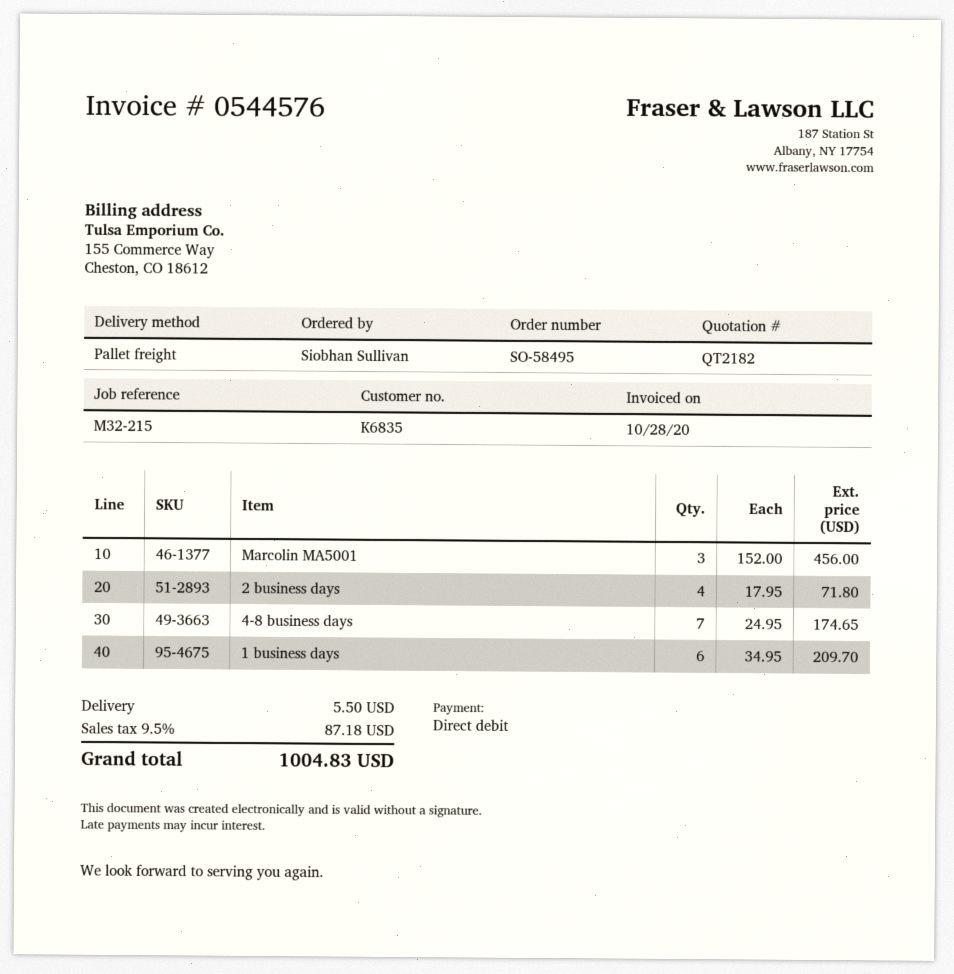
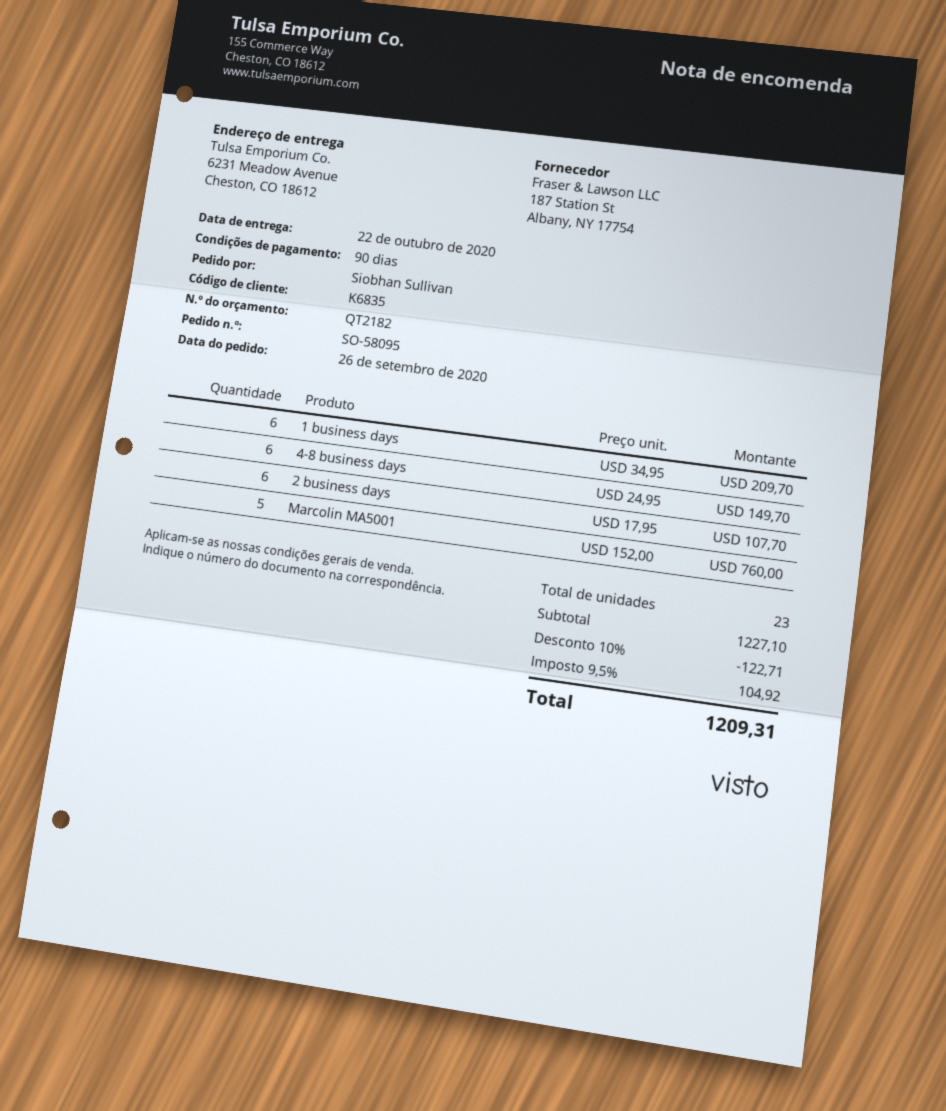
order number: SO-58495 -> SO-58095
Marcolin MA5001: 3 x 152.00 = 456.00 -> 5 x 152.00 = 760.00
2 business days: 4 x 17.95 = 71.80 -> 6 x 17.95 = 107.70
4-8 business days: 7 x 24.95 = 174.65 -> 6 x 24.95 = 149.70
discount: none -> 10% = 122.71
shipping: 5.50 -> none
tax: 9.5% = 87.18 -> 9.5% = 104.92
total: 1004.83 -> 1209.31

